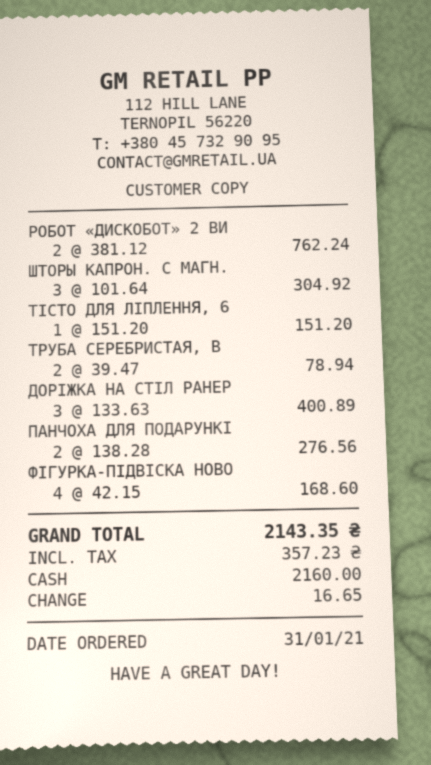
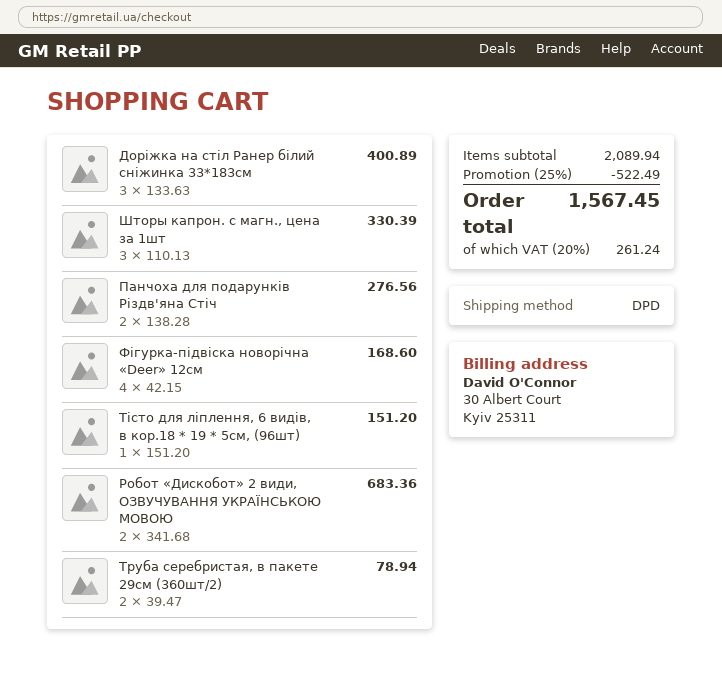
РОБОТ «ДИСКОБОТ» 2 ВИ: 2 x 381.12 = 762.24 -> 2 x 341.68 = 683.36
ШТОРЫ КАПРОН. С МАГН.: 3 x 101.64 = 304.92 -> 3 x 110.13 = 330.39
discount: none -> 25% = 522.49
tax: 357.23 -> 261.24
total: 2143.35 -> 1567.45

